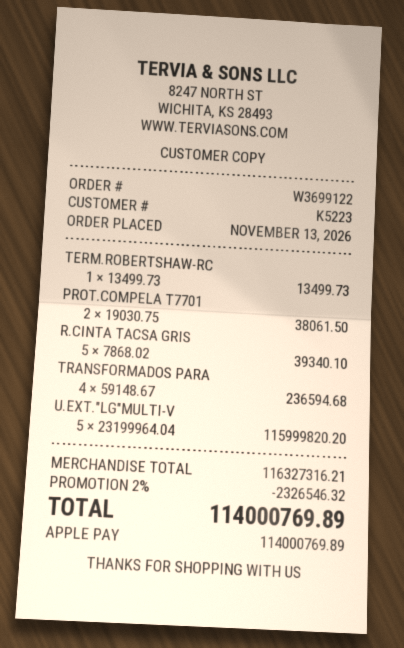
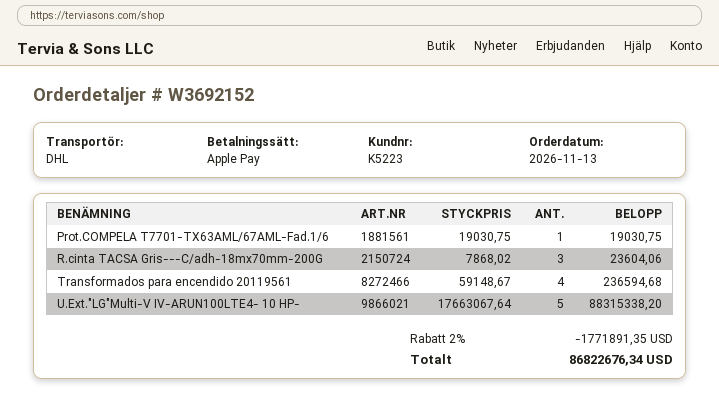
order number: W3699122 -> W3692152
TERM.ROBERTSHAW-RC: 1 x 13499.73 = 13499.73 -> none
PROT.COMPELA T7701: 2 x 19030.75 = 38061.50 -> 1 x 19030.75 = 19030.75
R.CINTA TACSA GRIS: 5 x 7868.02 = 39340.10 -> 3 x 7868.02 = 23604.06
U.EXT."LG"MULTI-V: 5 x 23199964.04 = 115999820.20 -> 5 x 17663067.64 = 88315338.20
discount: 2% = 2326546.32 -> 2% = 1771891.35
total: 114000769.89 -> 86822676.34

